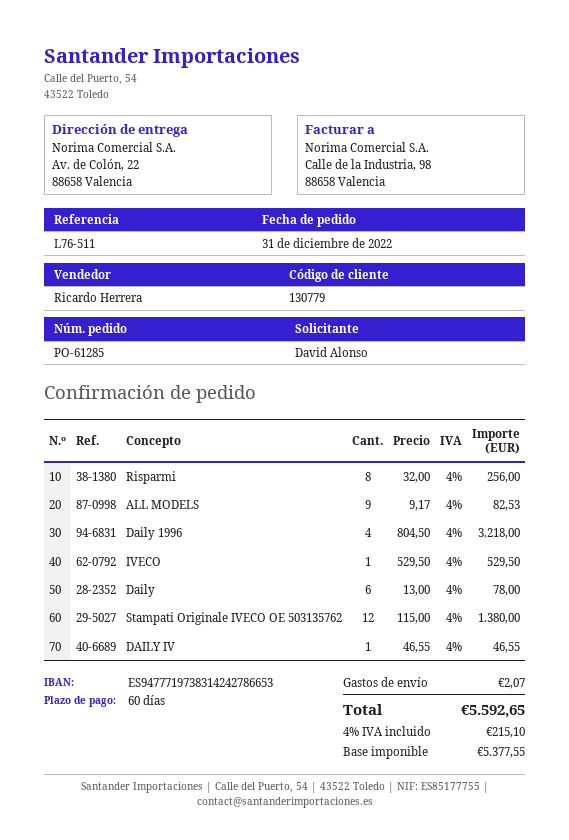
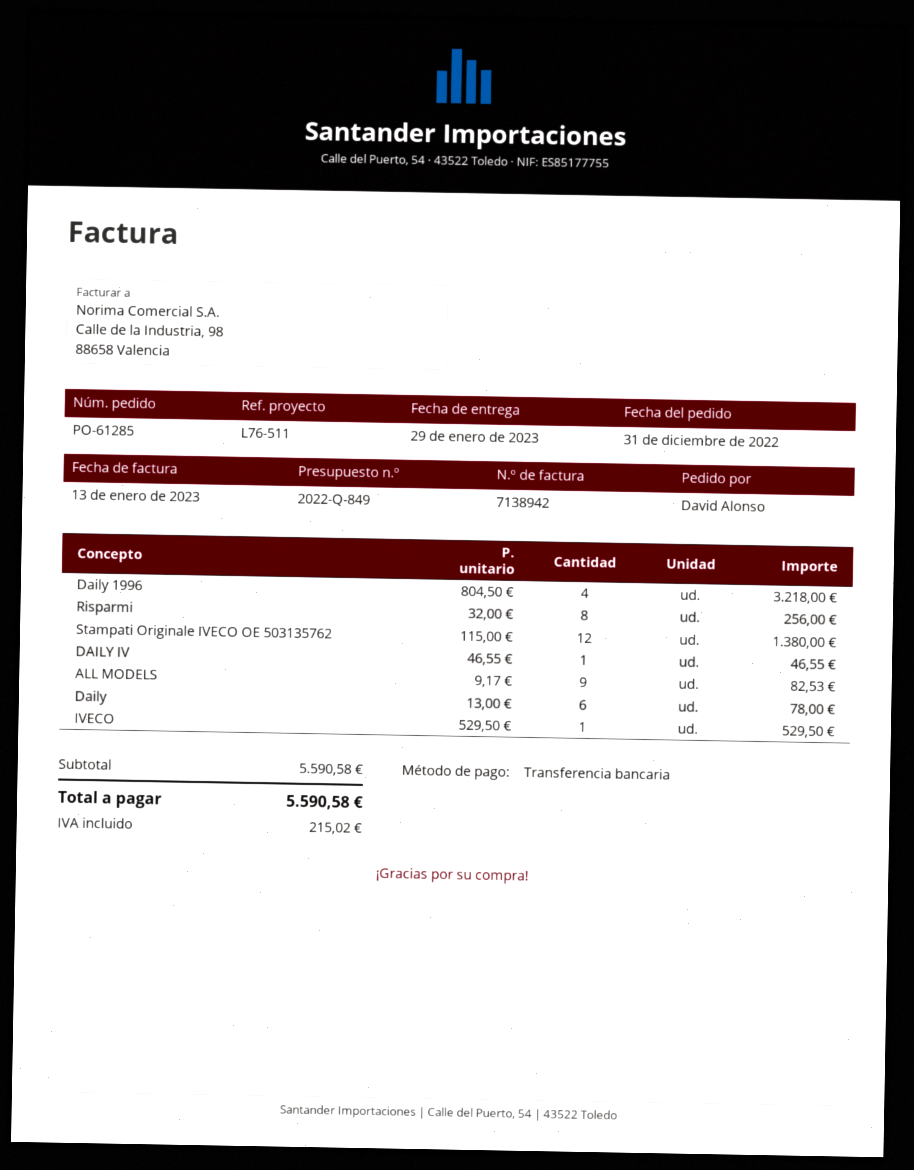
shipping: 2.07 -> none
tax: 215.10 -> 215.02
total: 5592.65 -> 5590.58

